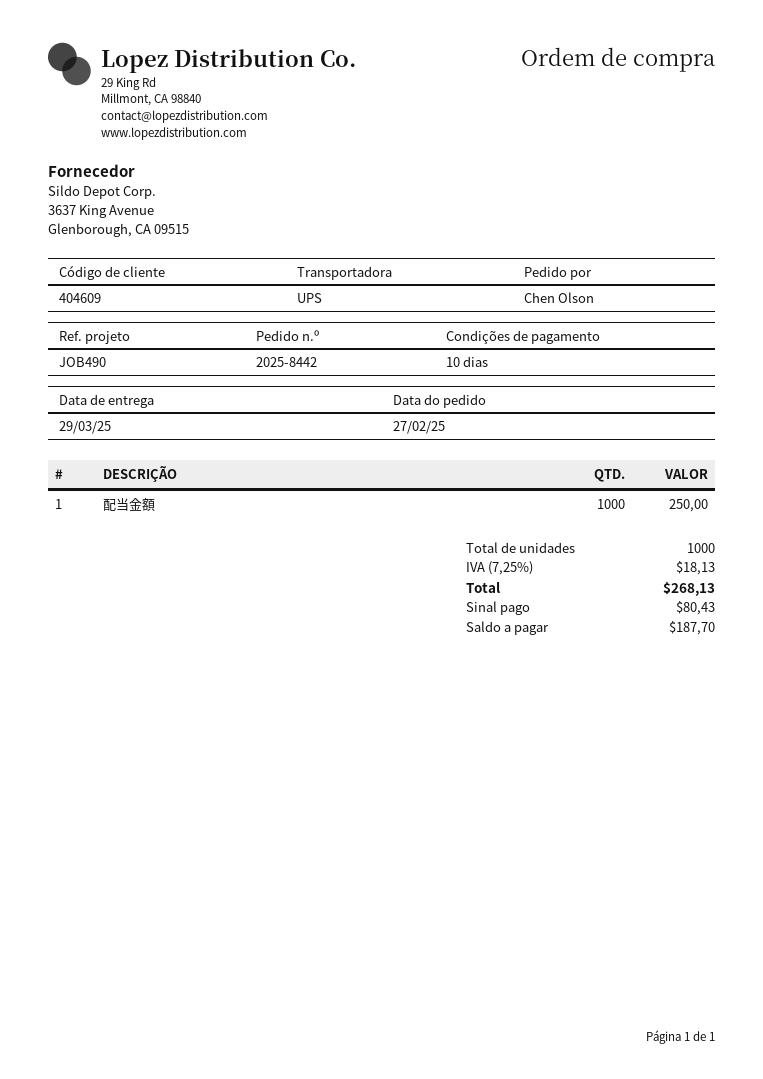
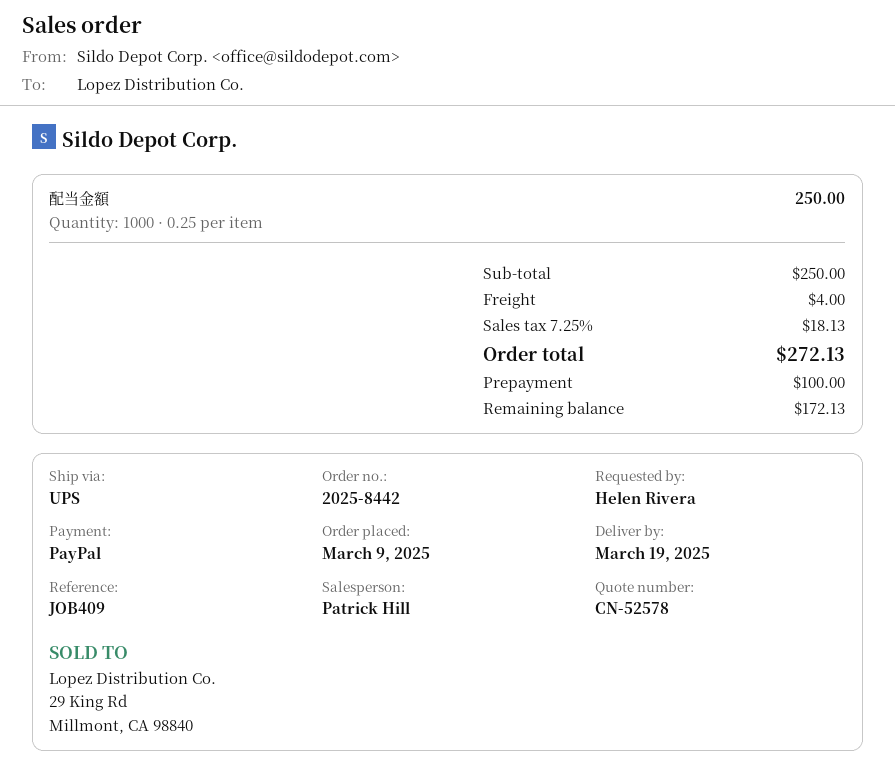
order date: 2025-02-27 -> 2025-03-09
delivery date: 2025-03-29 -> 2025-03-19
reference: JOB490 -> JOB409
ordered by: Chen Olson -> Helen Rivera
shipping: none -> 4.00
total: 268.13 -> 272.13
deposit: 80.43 -> 100.00
balance: 187.70 -> 172.13

